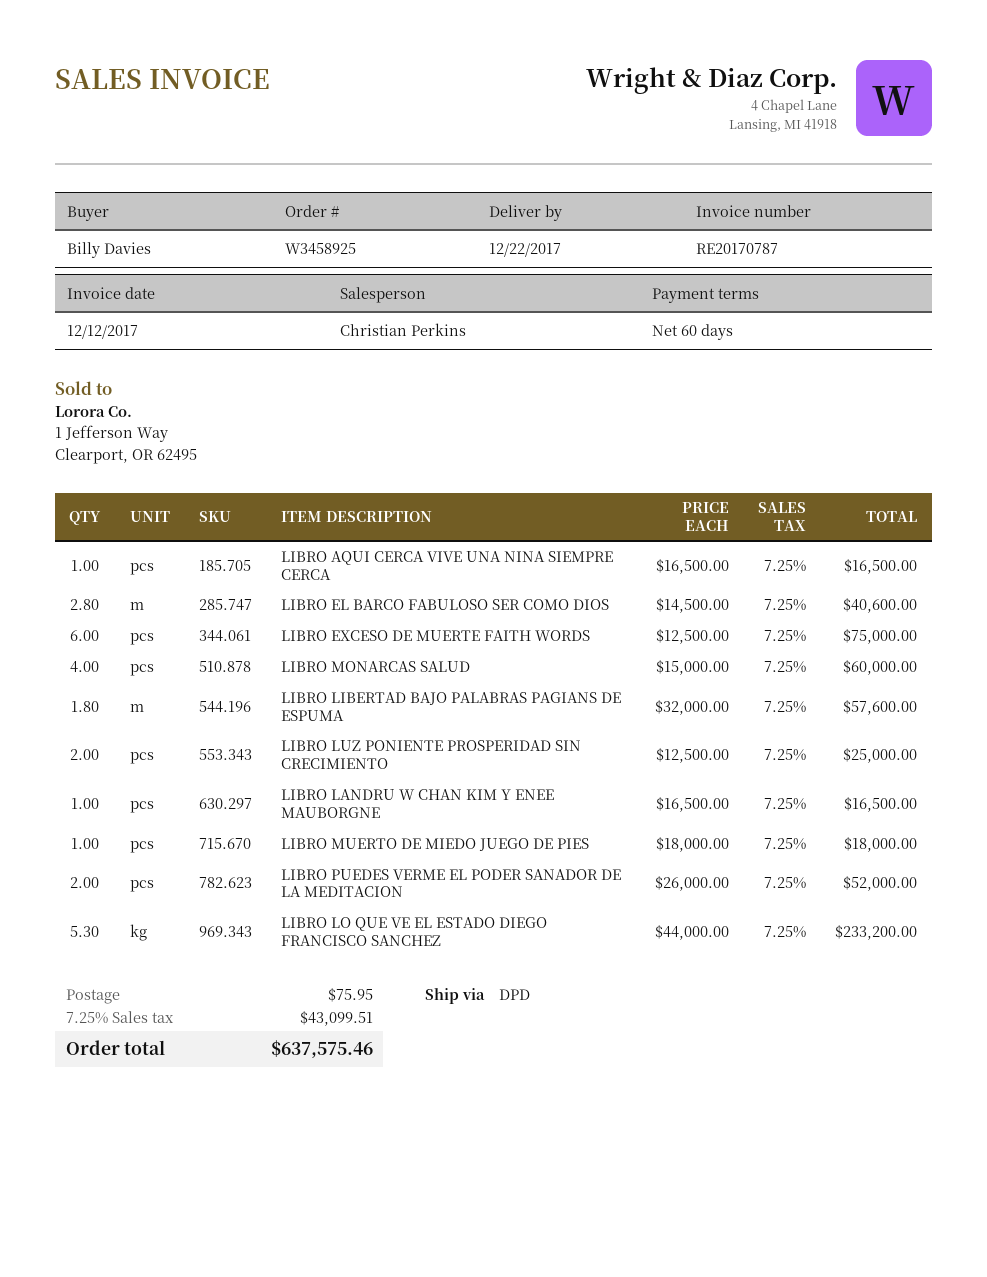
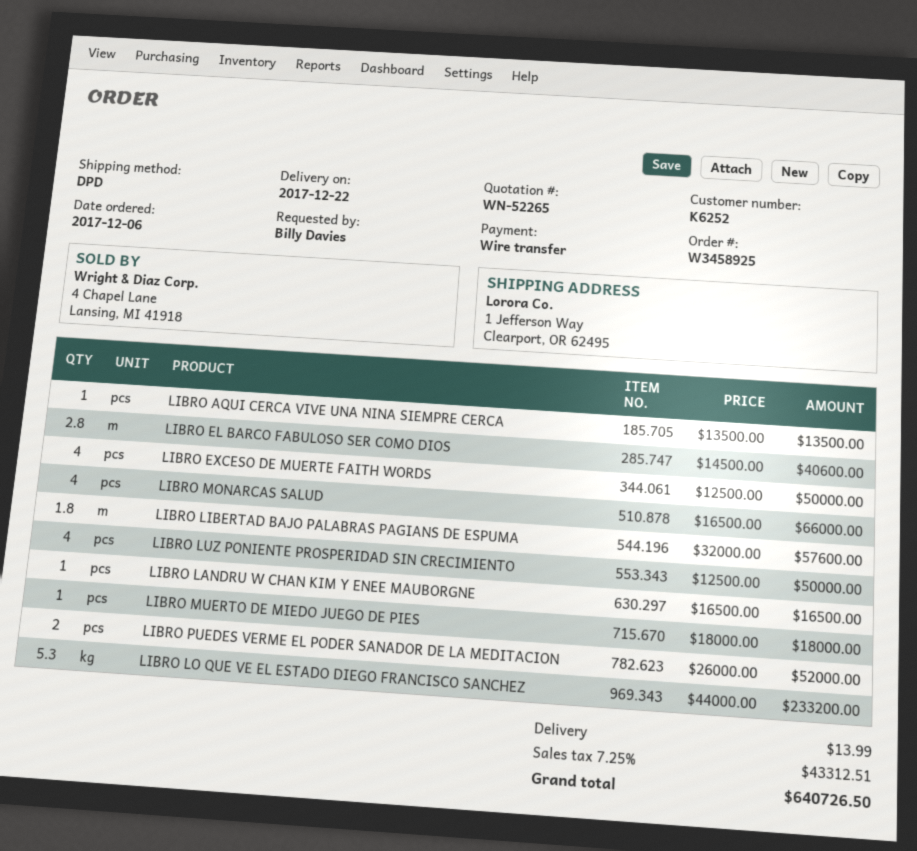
LIBRO AQUI CERCA VIVE UNA NINA SIEMPRE CERCA: 1 x 16500.00 = 16500.00 -> 1 x 13500.00 = 13500.00
LIBRO EXCESO DE MUERTE FAITH WORDS: 6 x 12500.00 = 75000.00 -> 4 x 12500.00 = 50000.00
LIBRO MONARCAS SALUD: 4 x 15000.00 = 60000.00 -> 4 x 16500.00 = 66000.00
LIBRO LUZ PONIENTE PROSPERIDAD SIN CRECIMIENTO: 2 x 12500.00 = 25000.00 -> 4 x 12500.00 = 50000.00
shipping: 75.95 -> 13.99
tax: 7.25% = 43099.51 -> 7.25% = 43312.51
total: 637575.46 -> 640726.50

